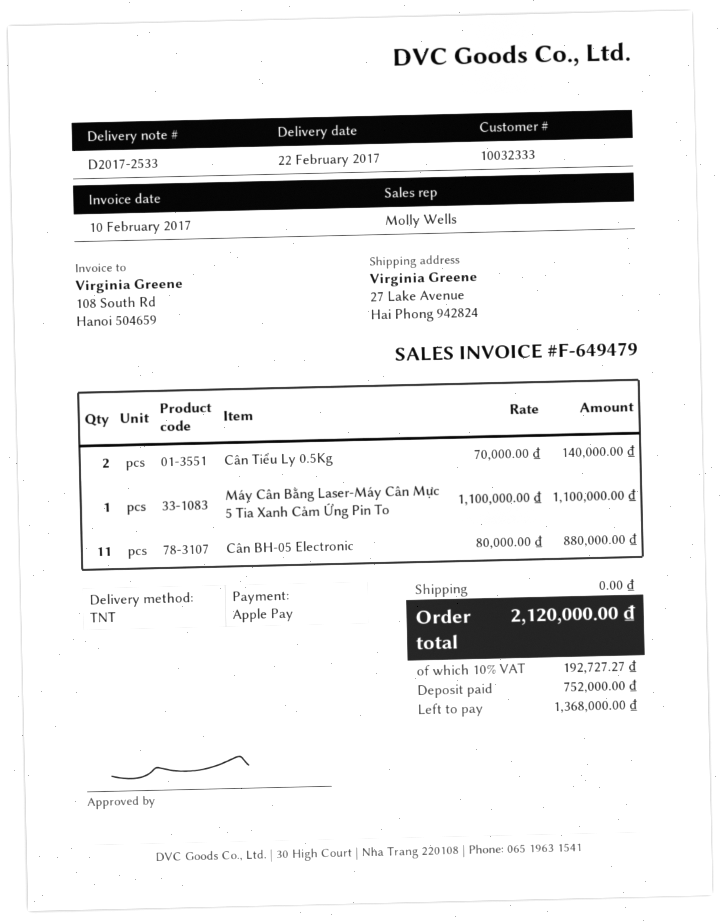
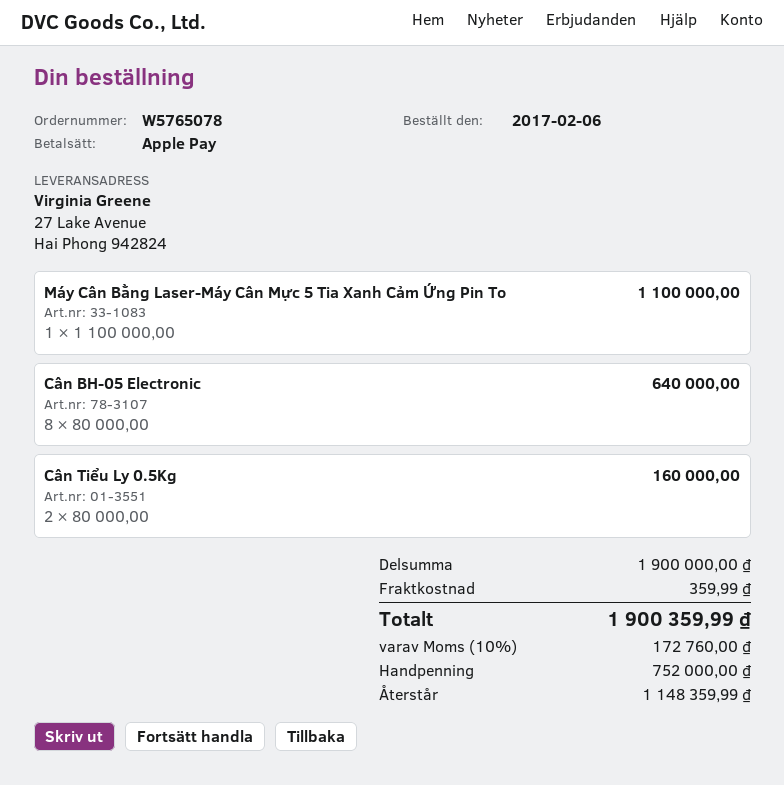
Cân Tiểu Ly 0.5Kg: 2 x 70000.00 = 140000.00 -> 2 x 80000.00 = 160000.00
Cân BH-05 Electronic: 11 x 80000.00 = 880000.00 -> 8 x 80000.00 = 640000.00
shipping: 0.00 -> 359.99
tax: 10% = 192727.27 -> 10% = 172760.00
total: 2120000.00 -> 1900359.99
balance: 1368000.00 -> 1148359.99

